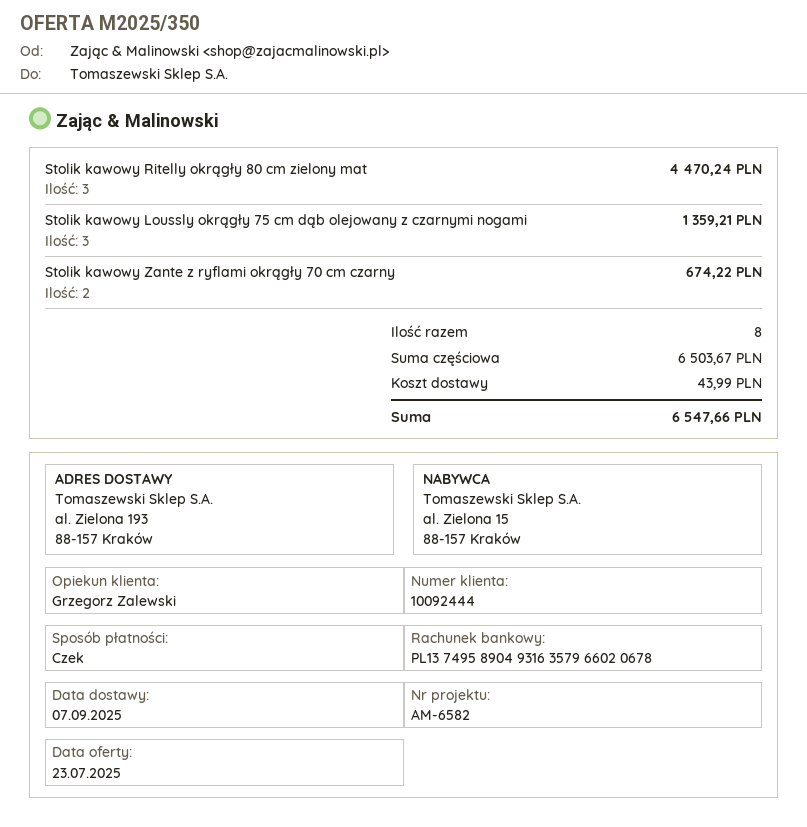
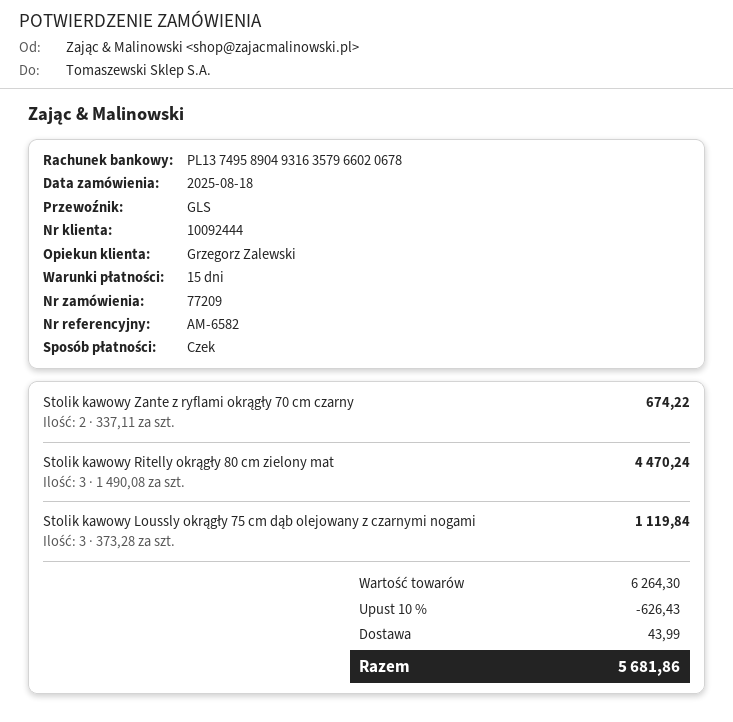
Stolik kawowy Loussly okrągły 75 cm dąb olejowany z czarnymi nogami: 3 for 1359.21 -> 3 for 1119.84
subtotal: 6503.67 -> 6264.30
discount: none -> 10% = 626.43
total: 6547.66 -> 5681.86

